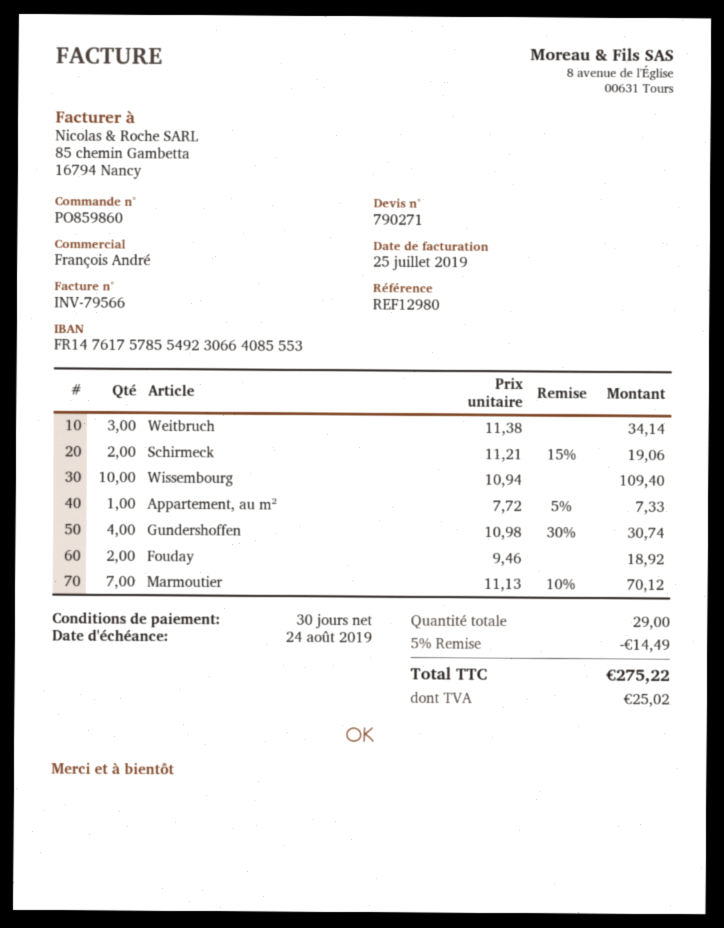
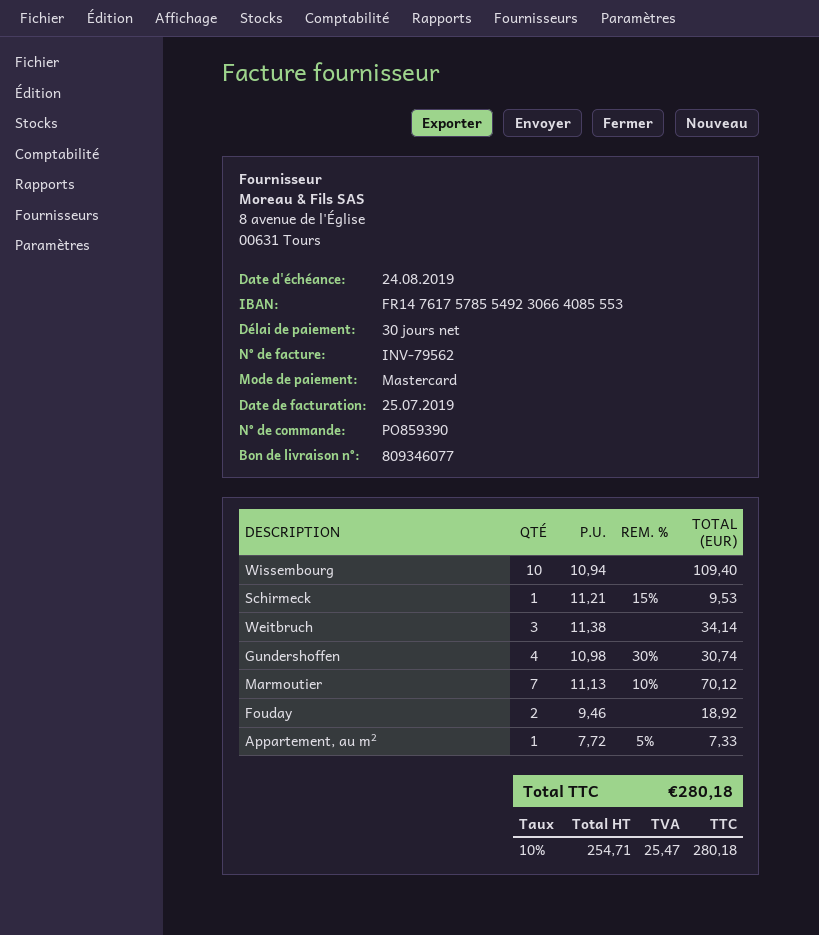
order number: PO859860 -> PO859390
invoice number: INV-79566 -> INV-79562
Schirmeck: 2 x 11.21 - 15% = 19.06 -> 1 x 11.21 - 15% = 9.53
discount: 5% = 14.49 -> none
tax: 25.02 -> 25.47
total: 275.22 -> 280.18

